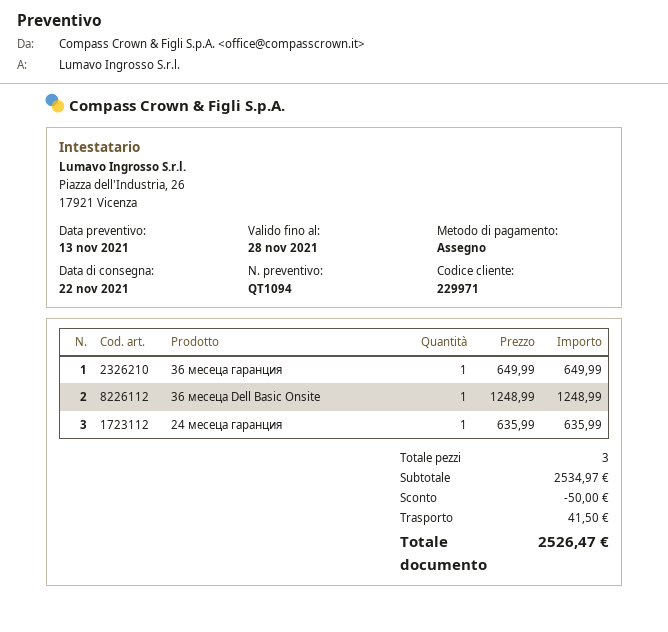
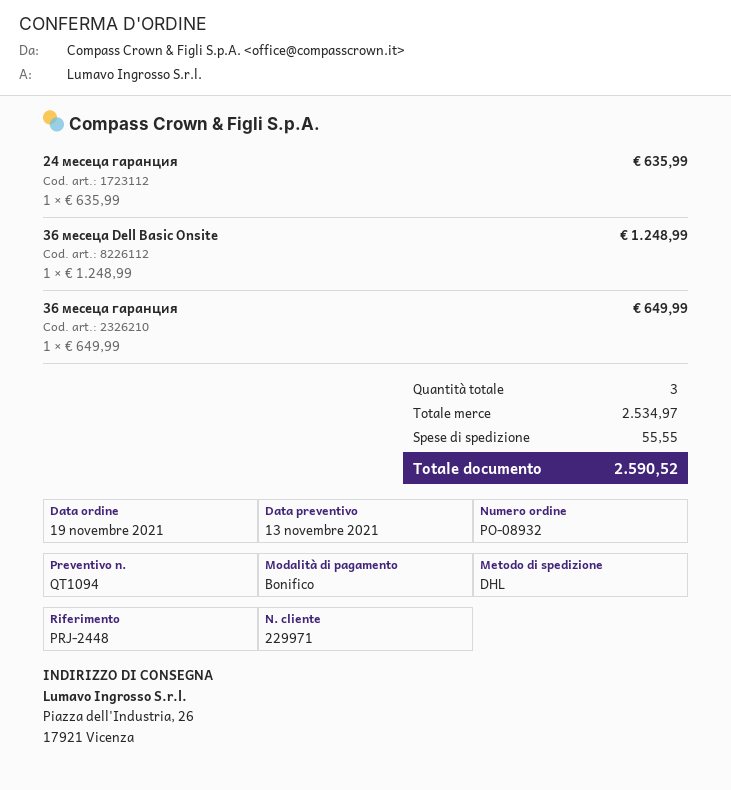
payment method: cheque -> bank transfer
discount: 50.00 -> none
shipping: 41.50 -> 55.55
total: 2526.47 -> 2590.52

